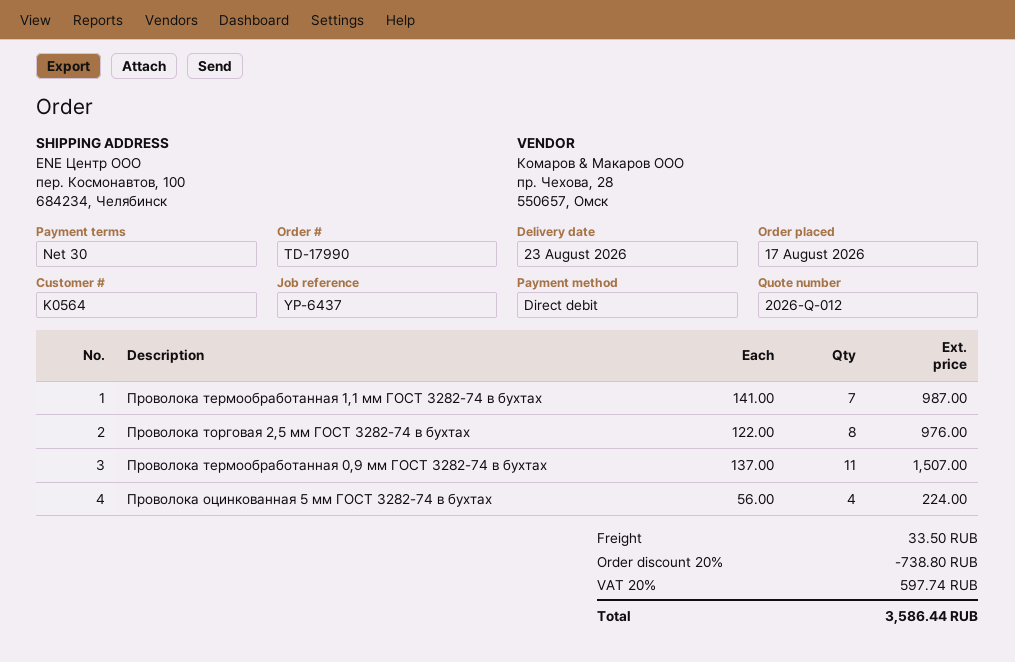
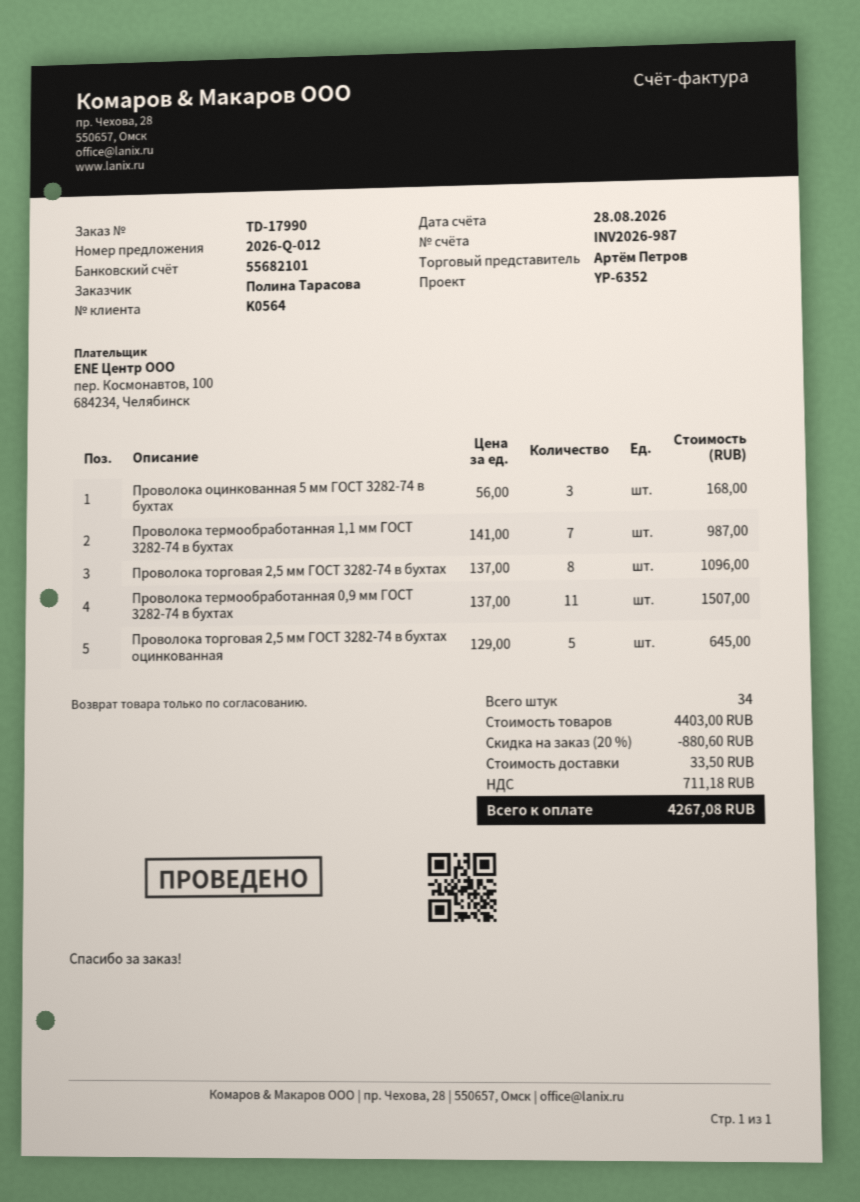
reference: YP-6437 -> YP-6352
Проволока торговая 2,5 мм ГОСТ 3282-74 в бухтах: 8 x 122.00 = 976.00 -> 8 x 137.00 = 1096.00
Проволока оцинкованная 5 мм ГОСТ 3282-74 в бухтах: 4 x 56.00 = 224.00 -> 3 x 56.00 = 168.00
Проволока торговая 2,5 мм ГОСТ 3282-74 в бухтах оцинкованная: none -> 5 x 129.00 = 645.00
discount: 20% = 738.80 -> 20% = 880.60
tax: 597.74 -> 711.18
total: 3586.44 -> 4267.08

